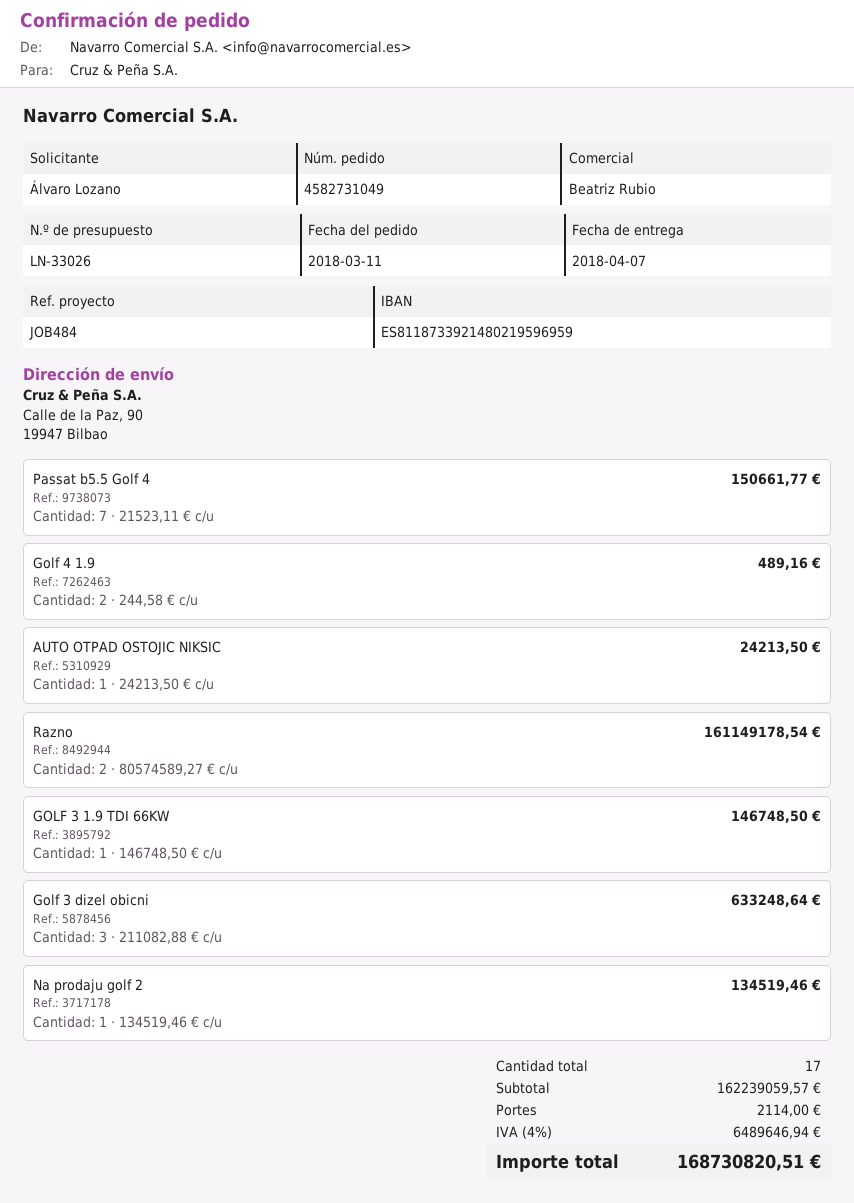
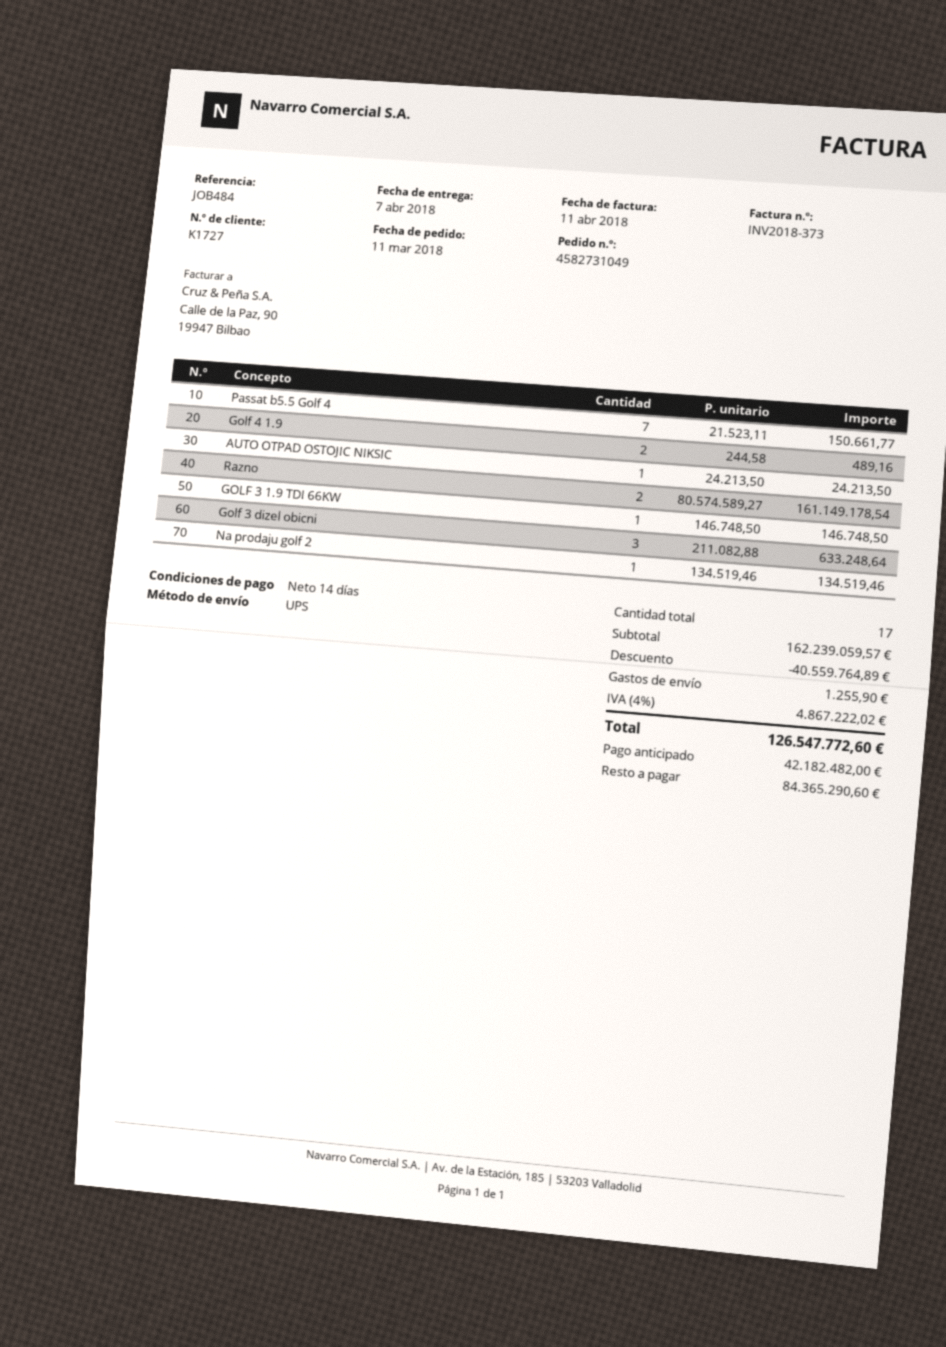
discount: none -> 40559764.89
shipping: 2114.00 -> 1255.90
tax: 4% = 6489646.94 -> 4% = 4867222.02
total: 168730820.51 -> 126547772.60

